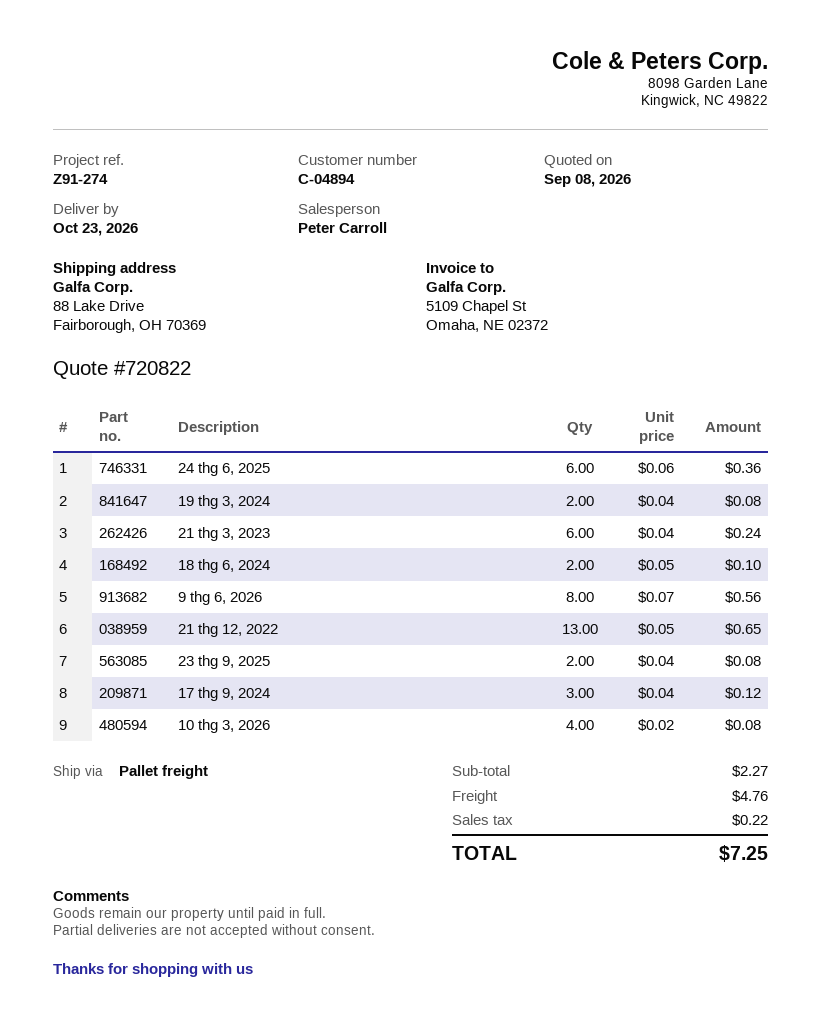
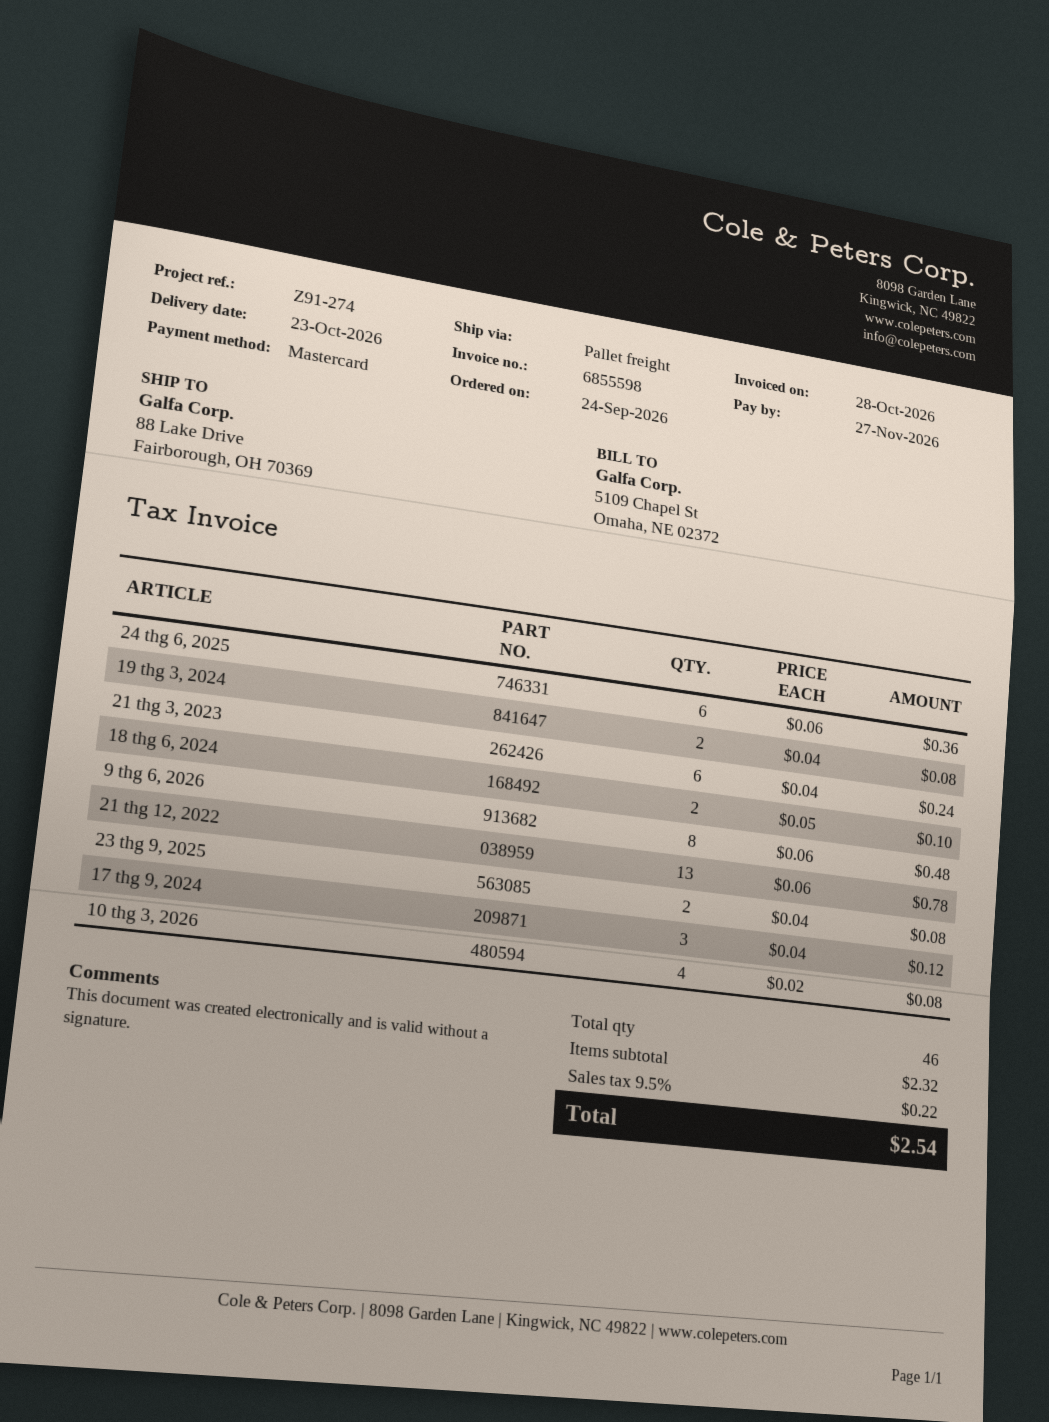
9 thg 6, 2026: 8 x 0.07 = 0.56 -> 8 x 0.06 = 0.48
21 thg 12, 2022: 13 x 0.05 = 0.65 -> 13 x 0.06 = 0.78
subtotal: 2.27 -> 2.32
shipping: 4.76 -> none
total: 7.25 -> 2.54

